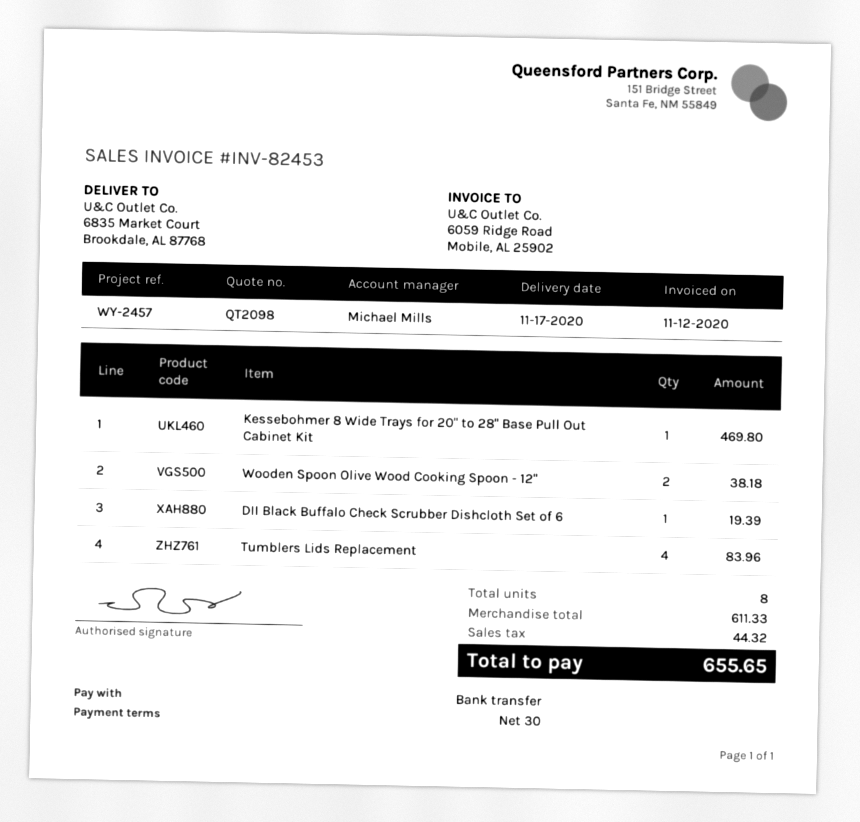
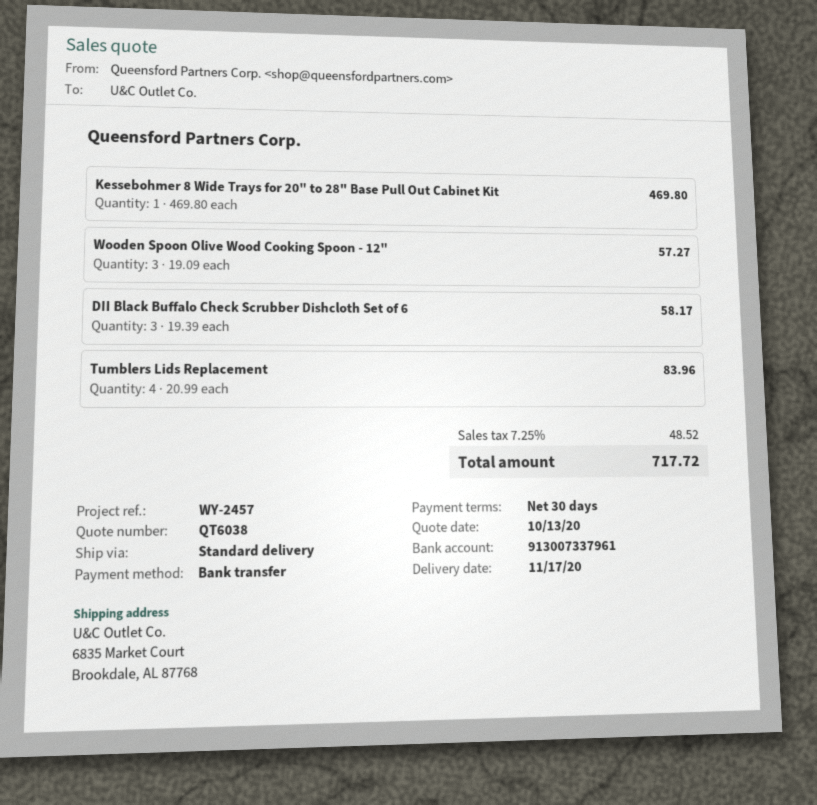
quote number: QT2098 -> QT6038
Wooden Spoon Olive Wood Cooking Spoon - 12": 2 for 38.18 -> 3 for 57.27
DII Black Buffalo Check Scrubber Dishcloth Set of 6: 1 for 19.39 -> 3 for 58.17
tax: 44.32 -> 48.52
total: 655.65 -> 717.72

